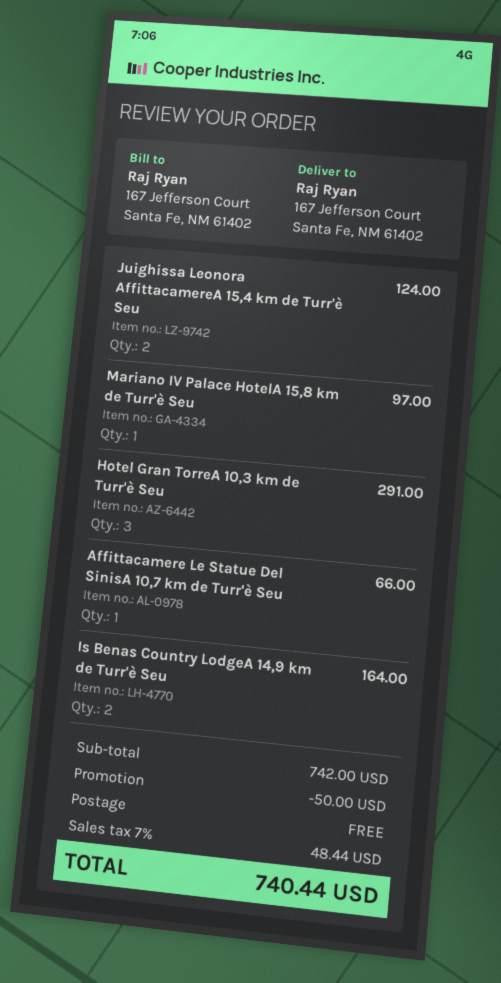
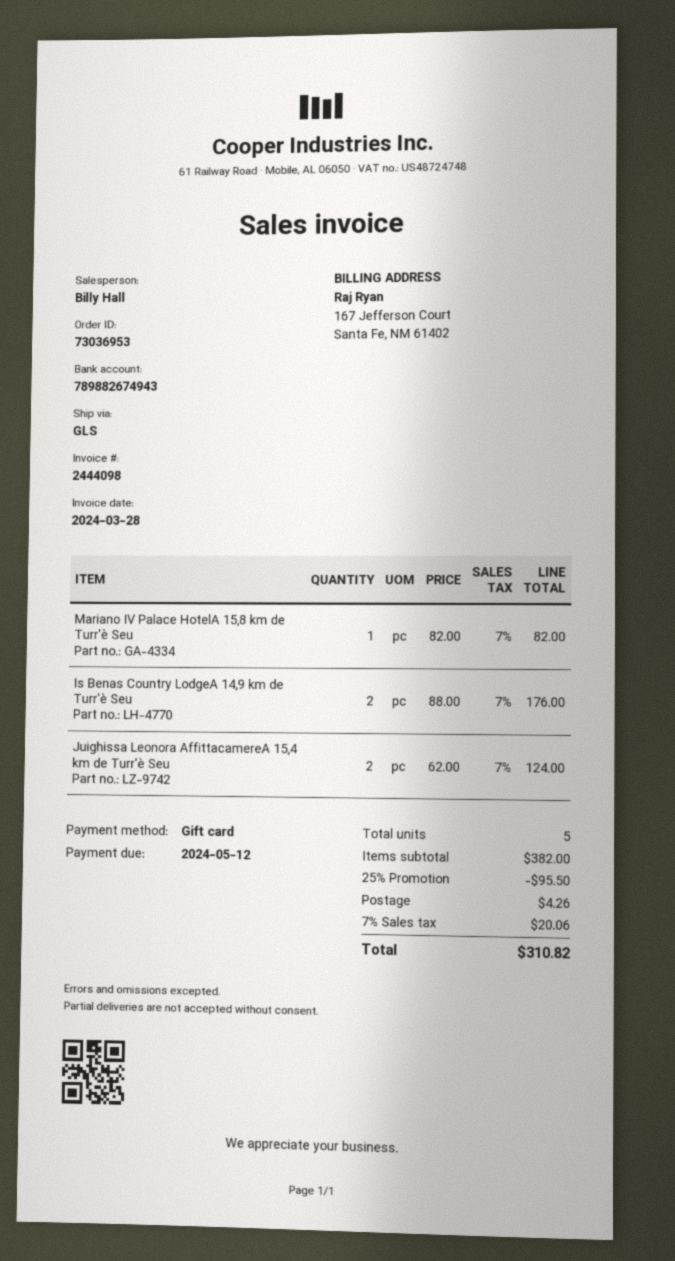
Mariano IV Palace HotelA 15,8 km de Turr'è Seu: 1 for 97.00 -> 1 for 82.00
Hotel Gran TorreA 10,3 km de Turr'è Seu: 3 for 291.00 -> none
Affittacamere Le Statue Del SinisA 10,7 km de Turr'è Seu: 1 for 66.00 -> none
Is Benas Country LodgeA 14,9 km de Turr'è Seu: 2 for 164.00 -> 2 for 176.00
subtotal: 742.00 -> 382.00
discount: 50.00 -> 95.50
shipping: 0.00 -> 4.26
tax: 7% = 48.44 -> 7% = 20.06
total: 740.44 -> 310.82

